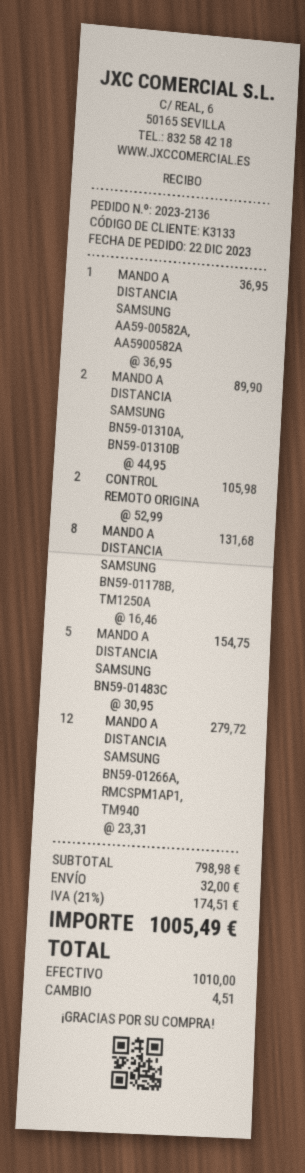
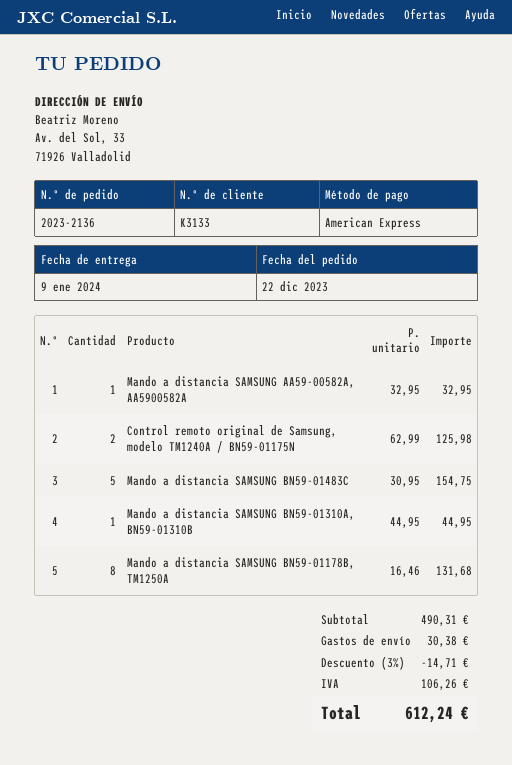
payment method: cash -> American Express
MANDO A DISTANCIA SAMSUNG AA59-00582A, AA5900582A: 1 x 36.95 = 36.95 -> 1 x 32.95 = 32.95
MANDO A DISTANCIA SAMSUNG BN59-01310A, BN59-01310B: 2 x 44.95 = 89.90 -> 1 x 44.95 = 44.95
CONTROL REMOTO ORIGINA: 2 x 52.99 = 105.98 -> 2 x 62.99 = 125.98
MANDO A DISTANCIA SAMSUNG BN59-01266A, RMCSPM1AP1, TM940: 12 x 23.31 = 279.72 -> none
subtotal: 798.98 -> 490.31
discount: none -> 3% = 14.71
shipping: 32.00 -> 30.38
tax: 174.51 -> 106.26
total: 1005.49 -> 612.24

